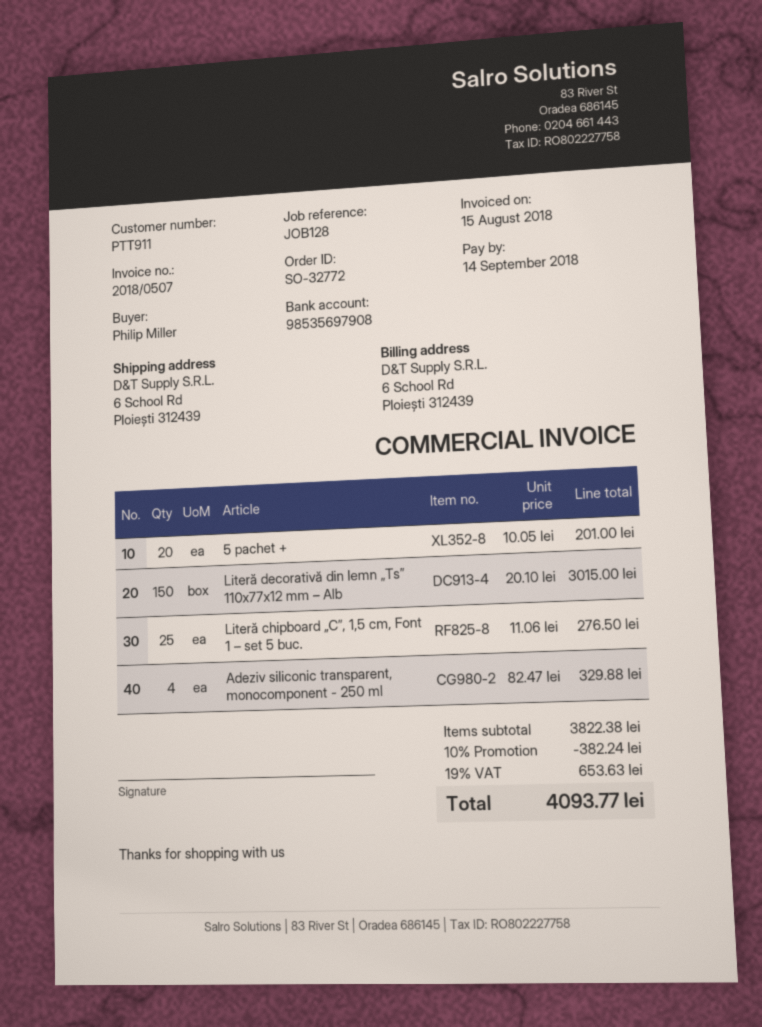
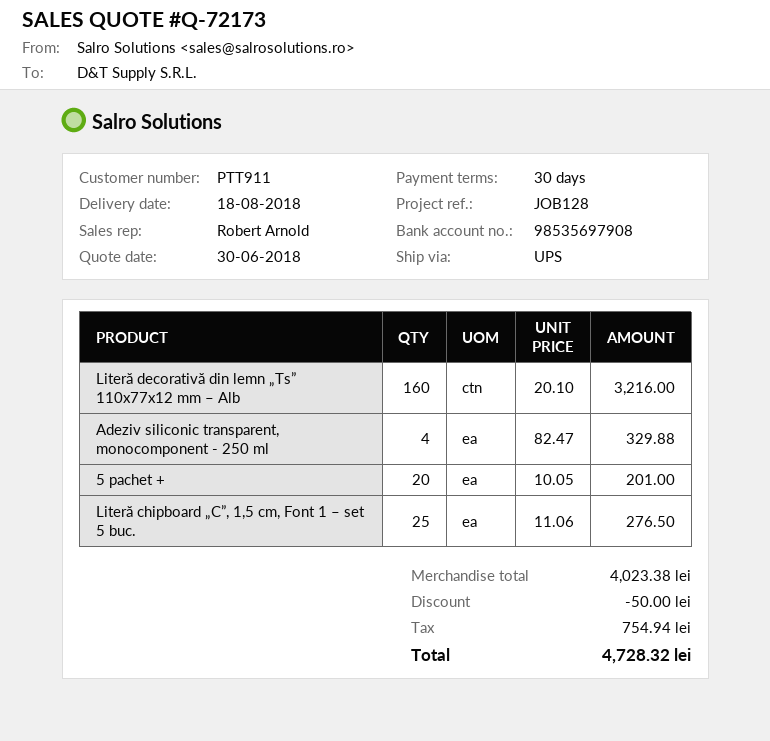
Literă decorativă din lemn „Ts” 110x77x12 mm – Alb: 150 x 20.10 = 3015.00 -> 160 x 20.10 = 3216.00
subtotal: 3822.38 -> 4023.38
discount: 382.24 -> 50.00
tax: 653.63 -> 754.94
total: 4093.77 -> 4728.32

